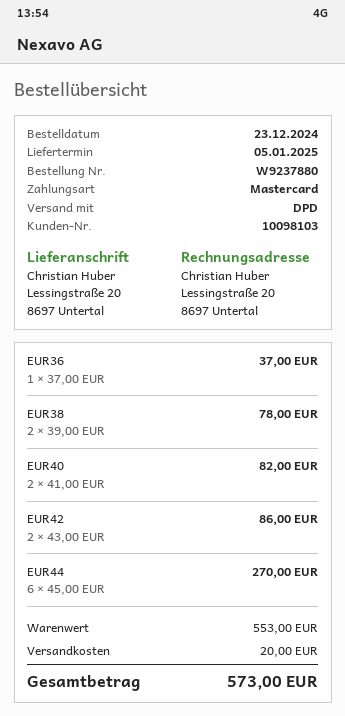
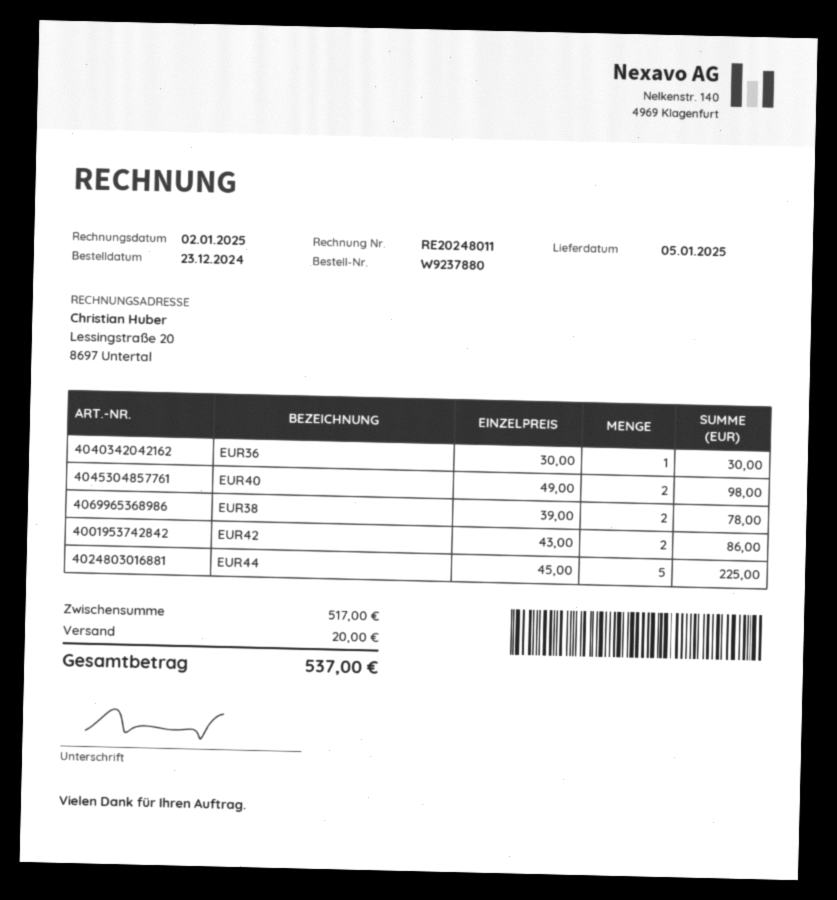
EUR36: 1 x 37.00 = 37.00 -> 1 x 30.00 = 30.00
EUR40: 2 x 41.00 = 82.00 -> 2 x 49.00 = 98.00
EUR44: 6 x 45.00 = 270.00 -> 5 x 45.00 = 225.00
subtotal: 553.00 -> 517.00
total: 573.00 -> 537.00

